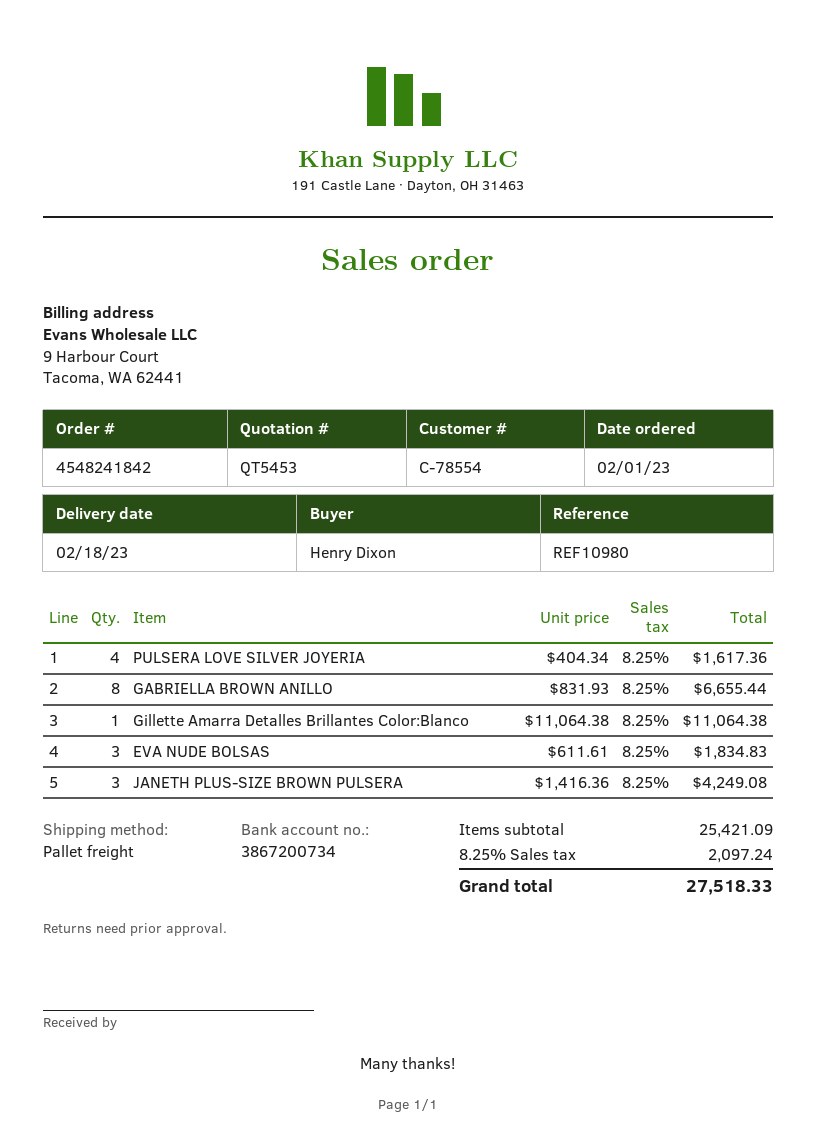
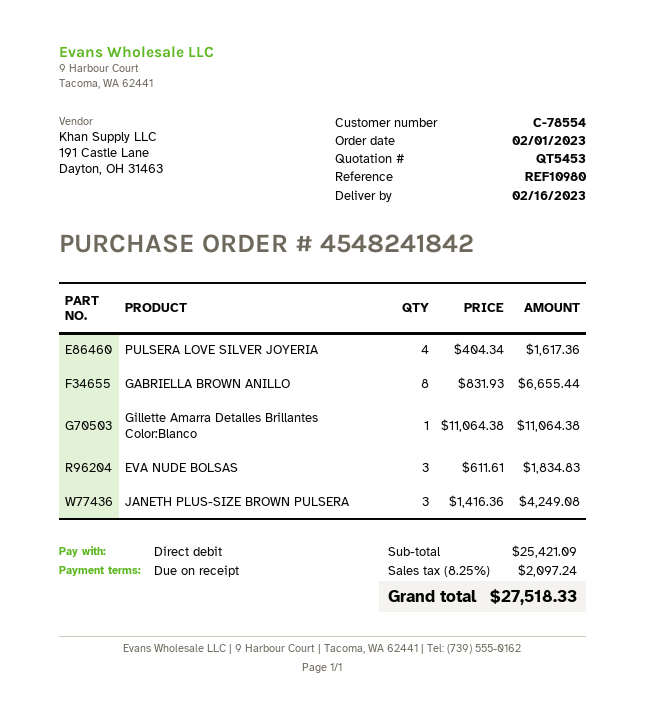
delivery date: 2023-02-18 -> 2023-02-16

